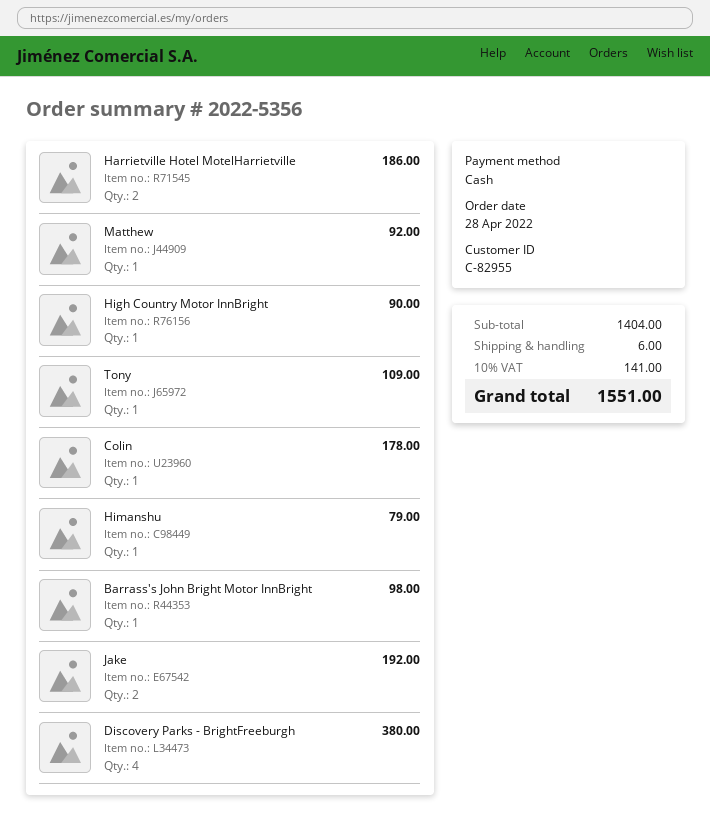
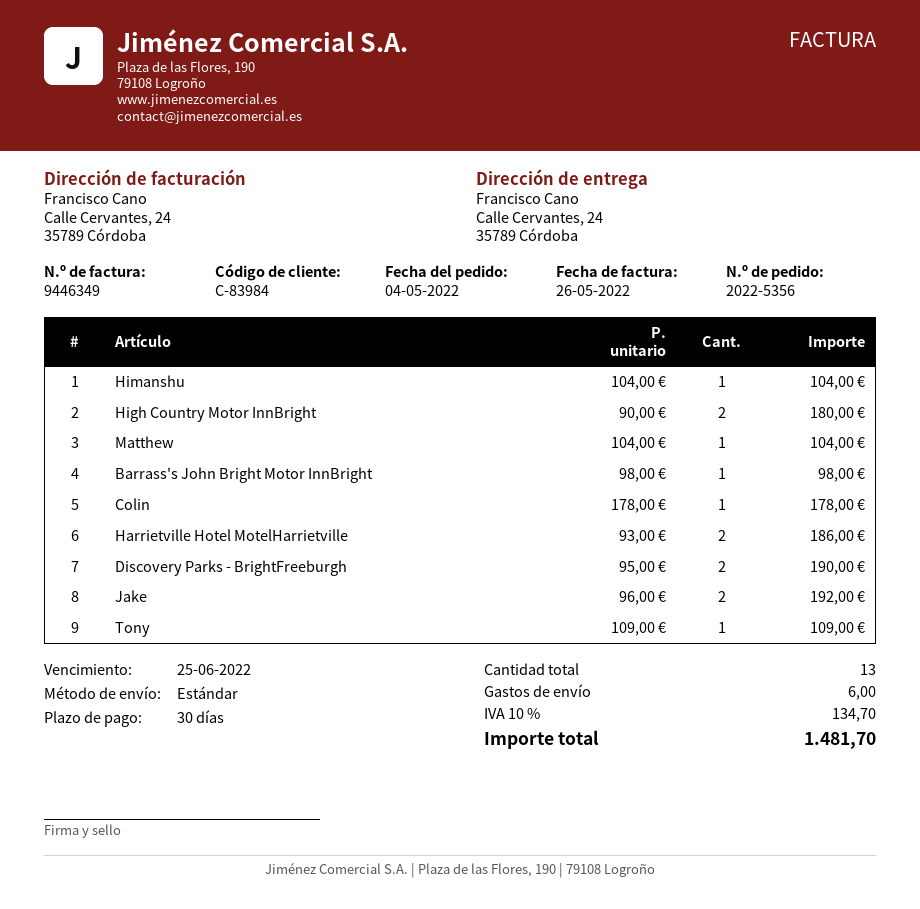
order date: 2022-04-28 -> 2022-05-04
customer number: C-82955 -> C-83984
Matthew: 1 for 92.00 -> 1 for 104.00
High Country Motor InnBright: 1 for 90.00 -> 2 for 180.00
Himanshu: 1 for 79.00 -> 1 for 104.00
Discovery Parks - BrightFreeburgh: 4 for 380.00 -> 2 for 190.00
tax: 10% = 141.00 -> 10% = 134.70
total: 1551.00 -> 1481.70

